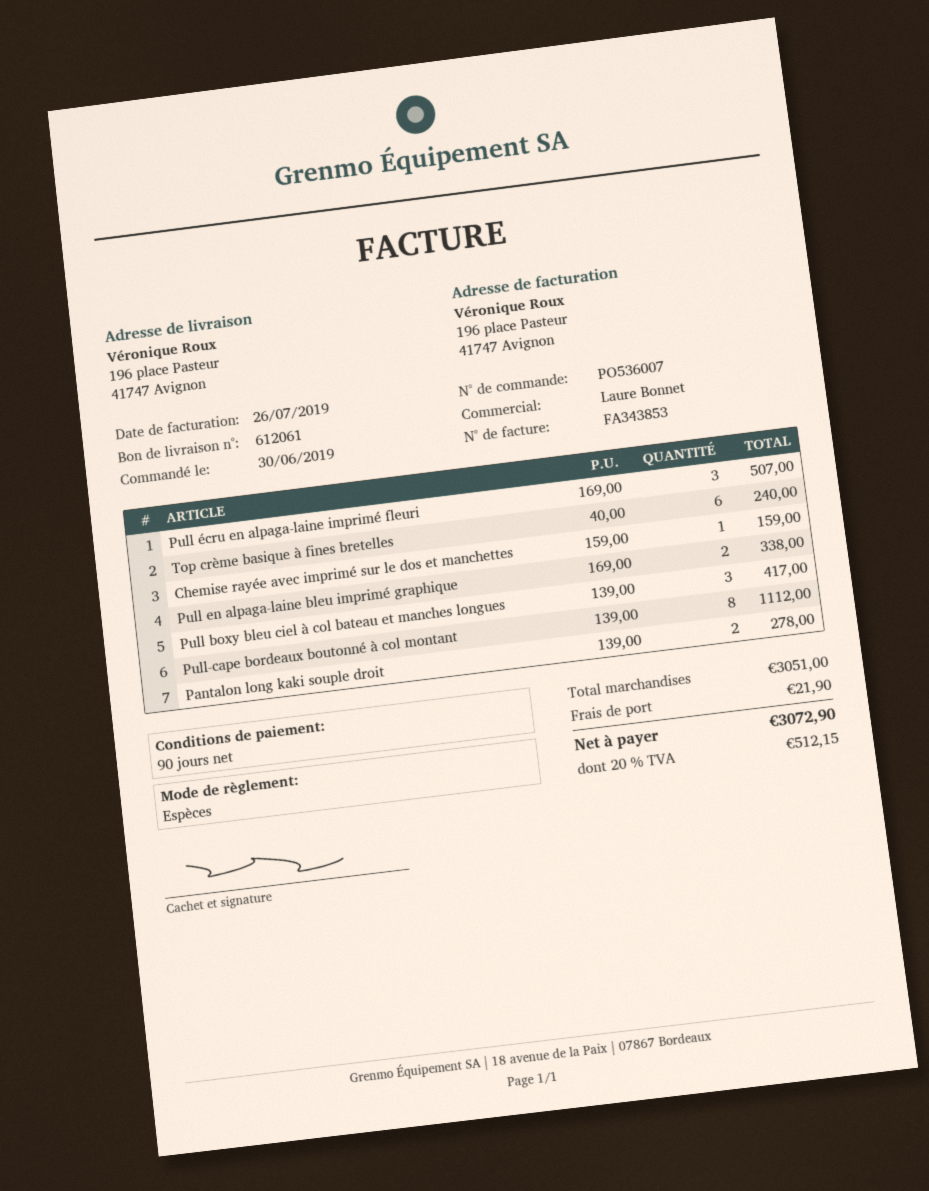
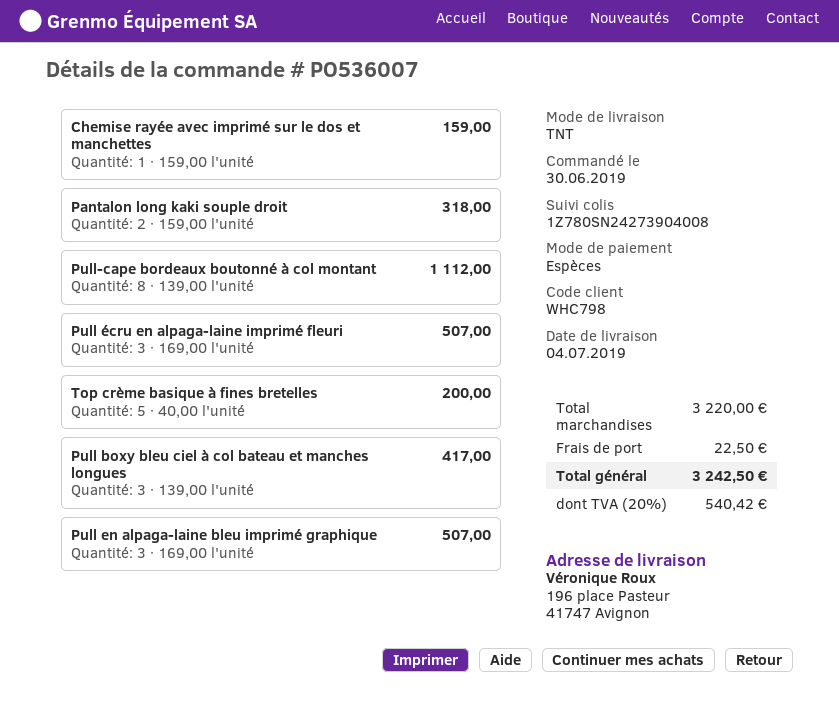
Top crème basique à fines bretelles: 6 x 40.00 = 240.00 -> 5 x 40.00 = 200.00
Pull en alpaga-laine bleu imprimé graphique: 2 x 169.00 = 338.00 -> 3 x 169.00 = 507.00
Pantalon long kaki souple droit: 2 x 139.00 = 278.00 -> 2 x 159.00 = 318.00
subtotal: 3051.00 -> 3220.00
shipping: 21.90 -> 22.50
tax: 20% = 512.15 -> 20% = 540.42
total: 3072.90 -> 3242.50

